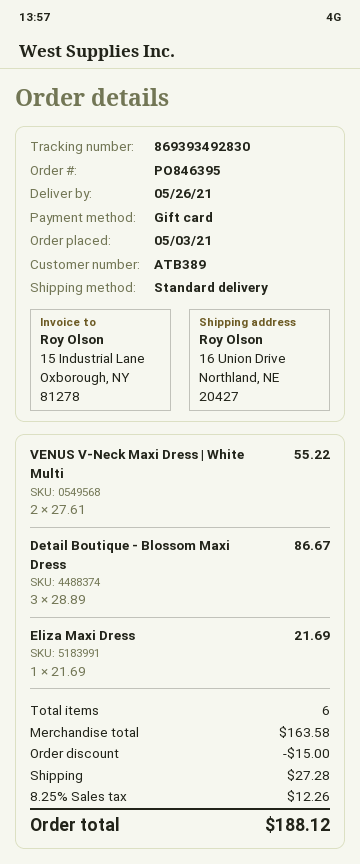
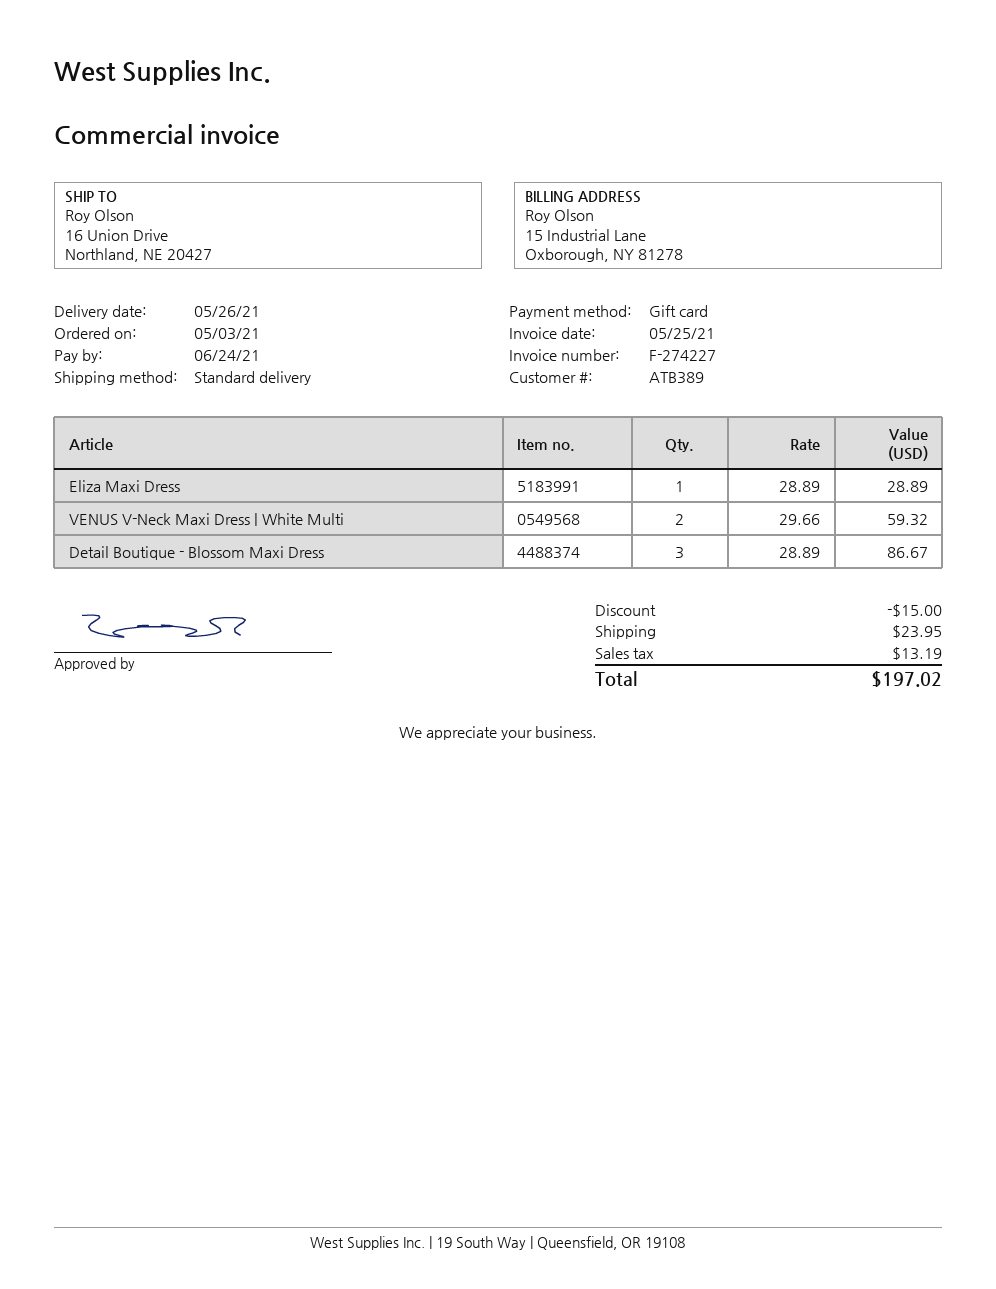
VENUS V-Neck Maxi Dress | White Multi: 2 x 27.61 = 55.22 -> 2 x 29.66 = 59.32
Eliza Maxi Dress: 1 x 21.69 = 21.69 -> 1 x 28.89 = 28.89
shipping: 27.28 -> 23.95
tax: 12.26 -> 13.19
total: 188.12 -> 197.02

